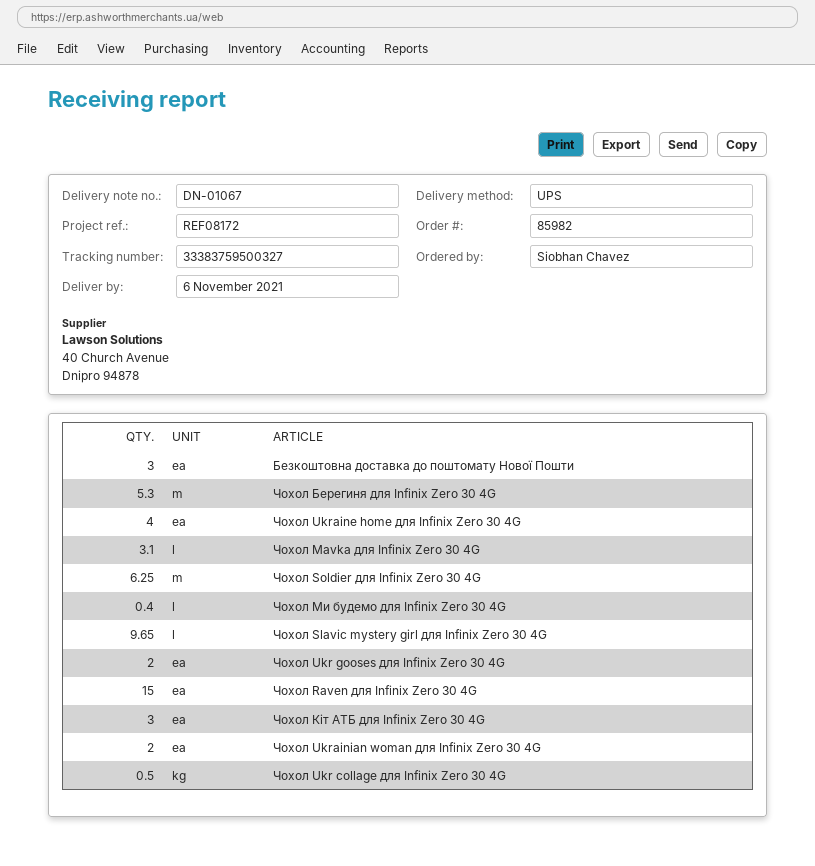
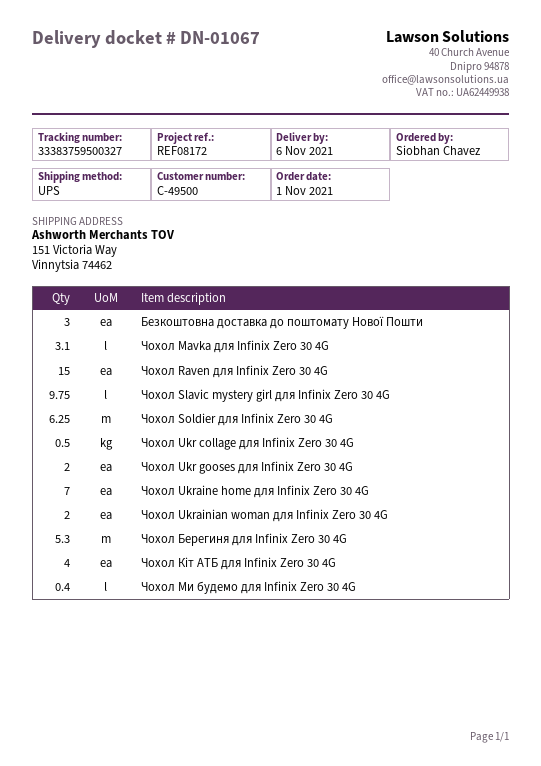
Чохол Ukraine home для Infinix Zero 30 4G: 4 -> 7
Чохол Slavic mystery girl для Infinix Zero 30 4G: 9.65 -> 9.75
Чохол Кіт АТБ для Infinix Zero 30 4G: 3 -> 4

